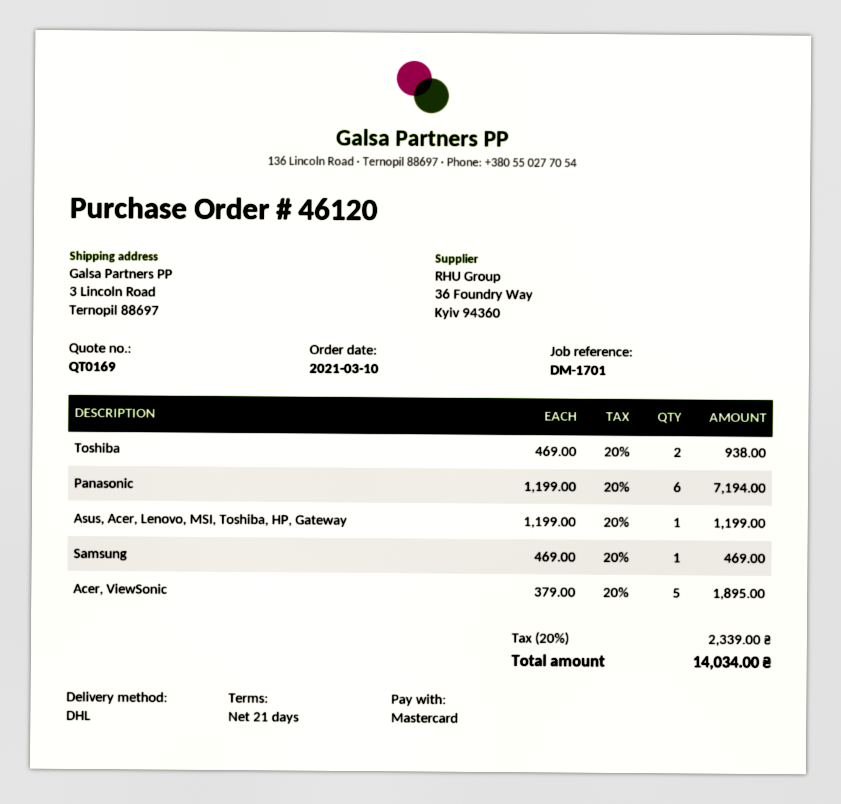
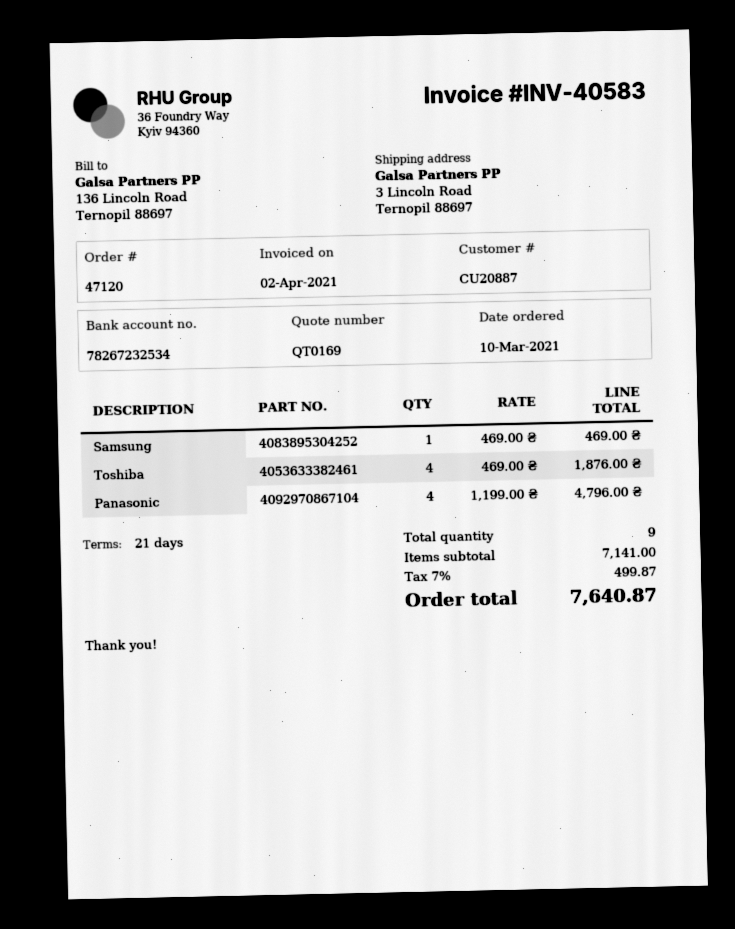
order number: 46120 -> 47120
Toshiba: 2 x 469.00 = 938.00 -> 4 x 469.00 = 1876.00
Panasonic: 6 x 1199.00 = 7194.00 -> 4 x 1199.00 = 4796.00
Asus, Acer, Lenovo, MSI, Toshiba, HP, Gateway: 1 x 1199.00 = 1199.00 -> none
Acer, ViewSonic: 5 x 379.00 = 1895.00 -> none
tax: 20% = 2339.00 -> 7% = 499.87
total: 14034.00 -> 7640.87

